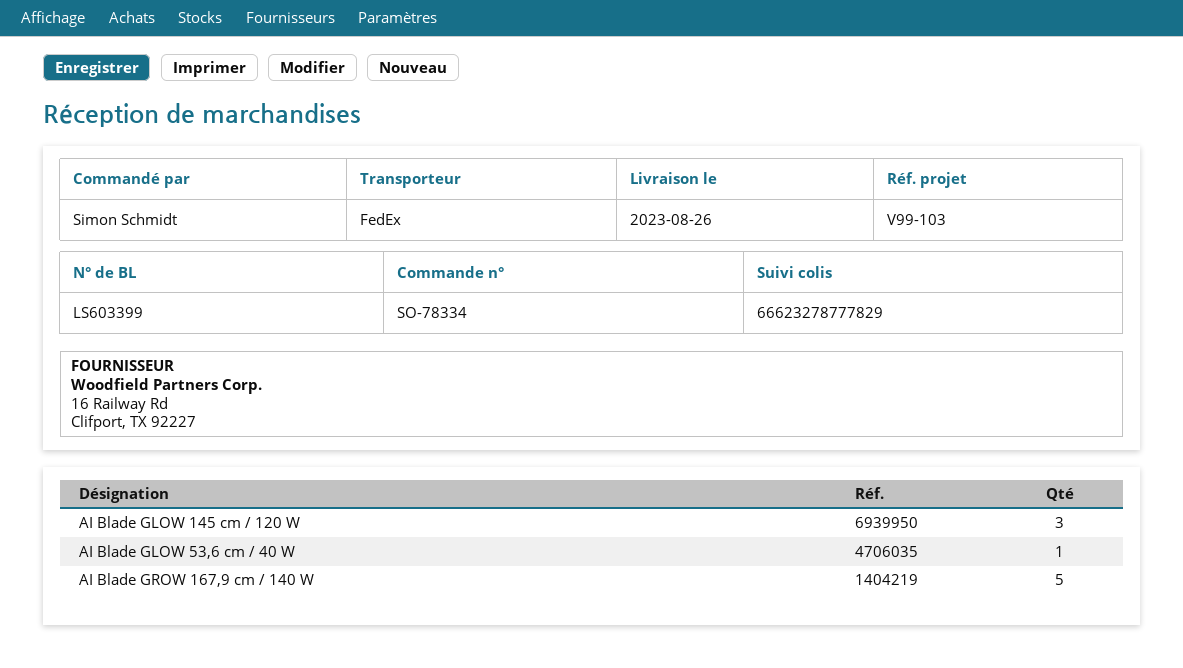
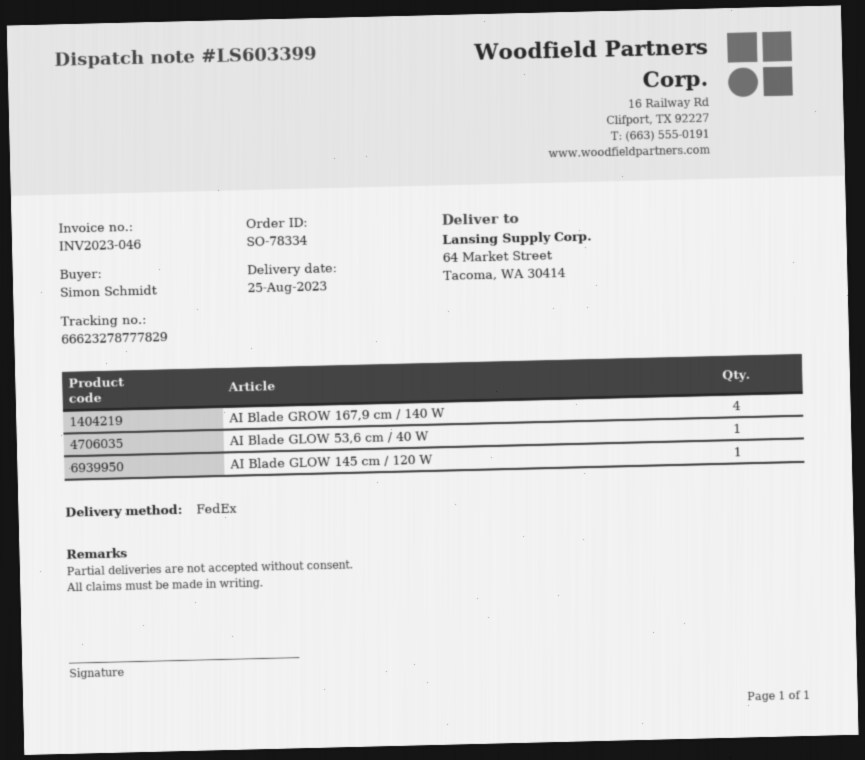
delivery date: 2023-08-26 -> 2023-08-25
AI Blade GLOW 145 cm / 120 W: 3 -> 1
AI Blade GROW 167,9 cm / 140 W: 5 -> 4

